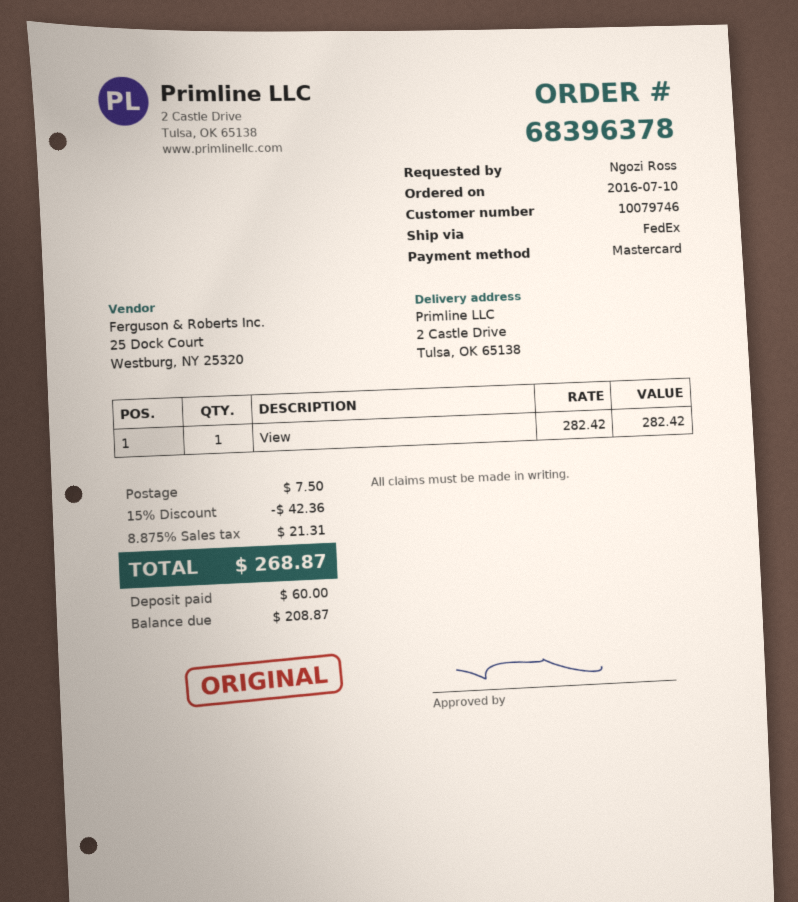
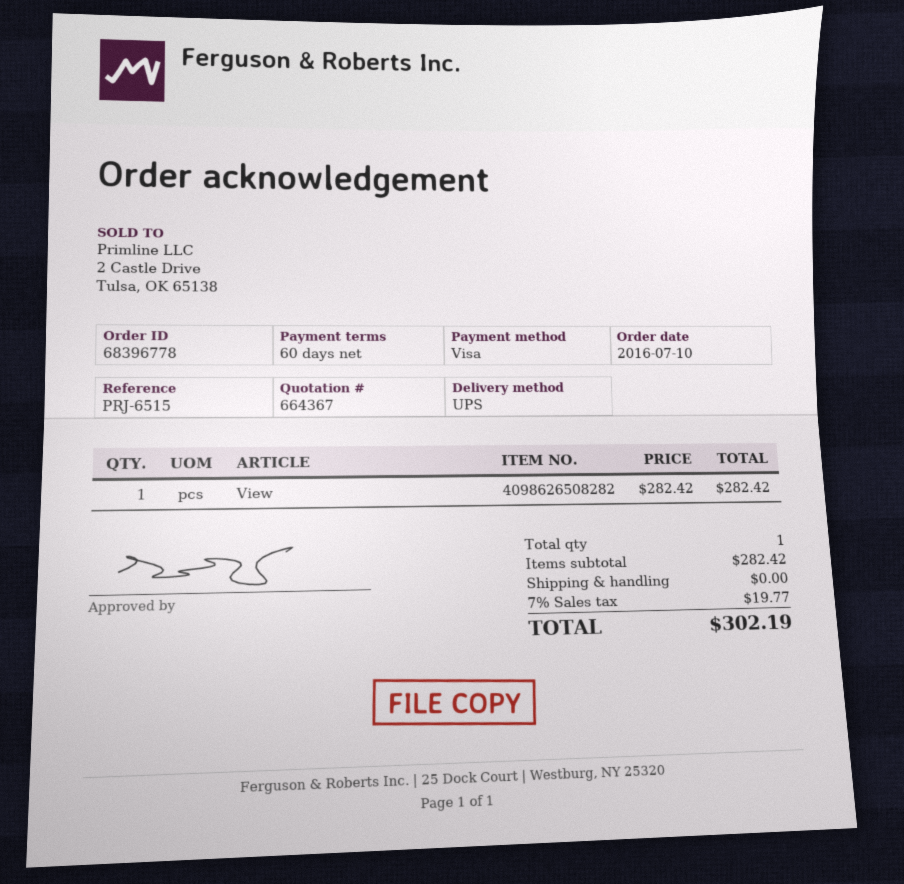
order number: 68396378 -> 68396778
payment method: Mastercard -> Visa
shipping method: FedEx -> UPS
discount: 15% = 42.36 -> none
shipping: 7.50 -> 0.00
tax: 8.875% = 21.31 -> 7% = 19.77
total: 268.87 -> 302.19

